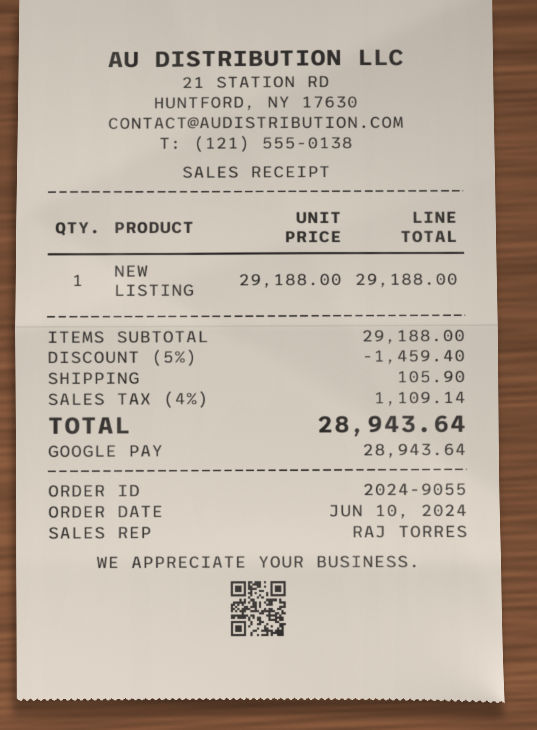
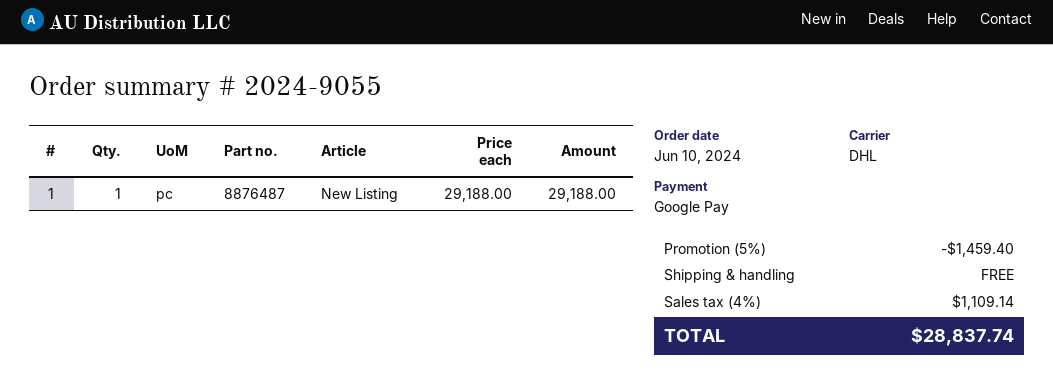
shipping: 105.90 -> 0.00
total: 28943.64 -> 28837.74

